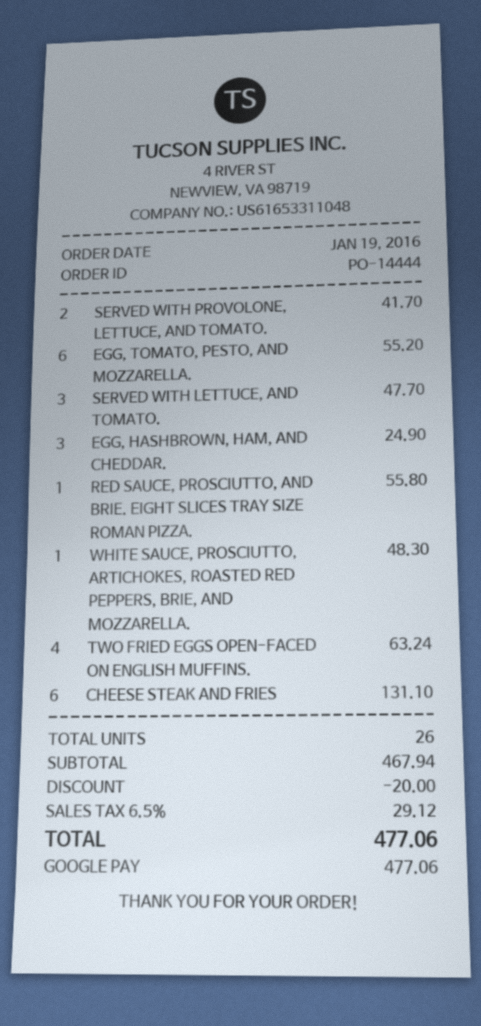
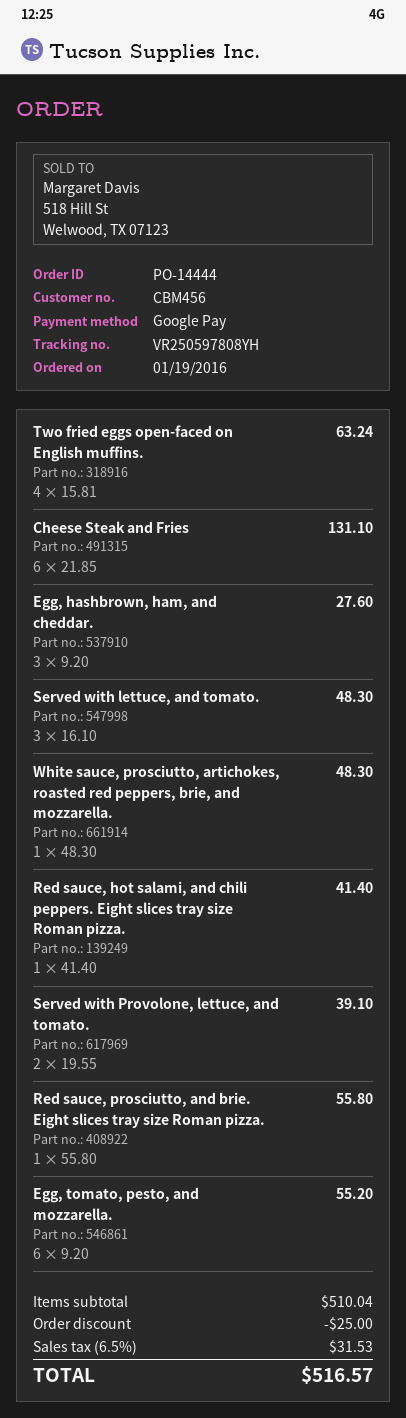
SERVED WITH PROVOLONE, LETTUCE, AND TOMATO.: 2 for 41.70 -> 2 for 39.10
SERVED WITH LETTUCE, AND TOMATO.: 3 for 47.70 -> 3 for 48.30
EGG, HASHBROWN, HAM, AND CHEDDAR.: 3 for 24.90 -> 3 for 27.60
Red sauce, hot salami, and chili peppers. Eight slices tray size Roman pizza.: none -> 1 for 41.40
subtotal: 467.94 -> 510.04
discount: 20.00 -> 25.00
tax: 6.5% = 29.12 -> 6.5% = 31.53
total: 477.06 -> 516.57

